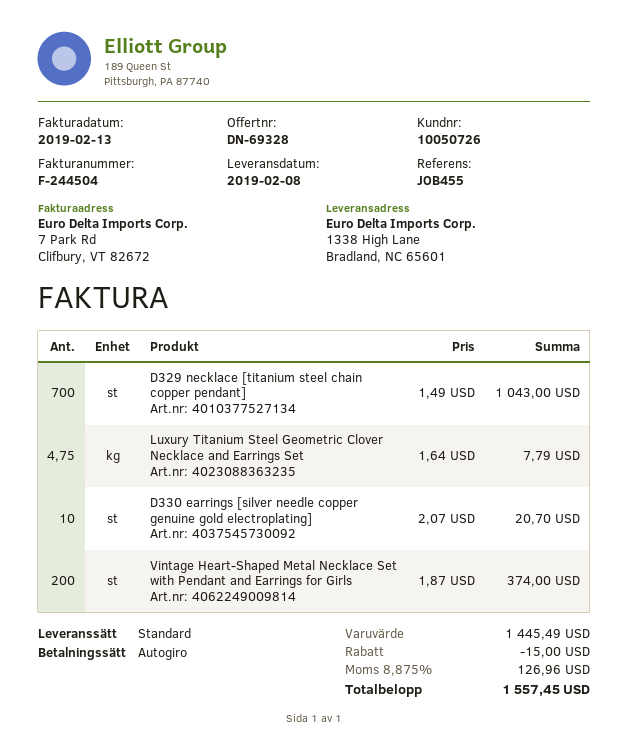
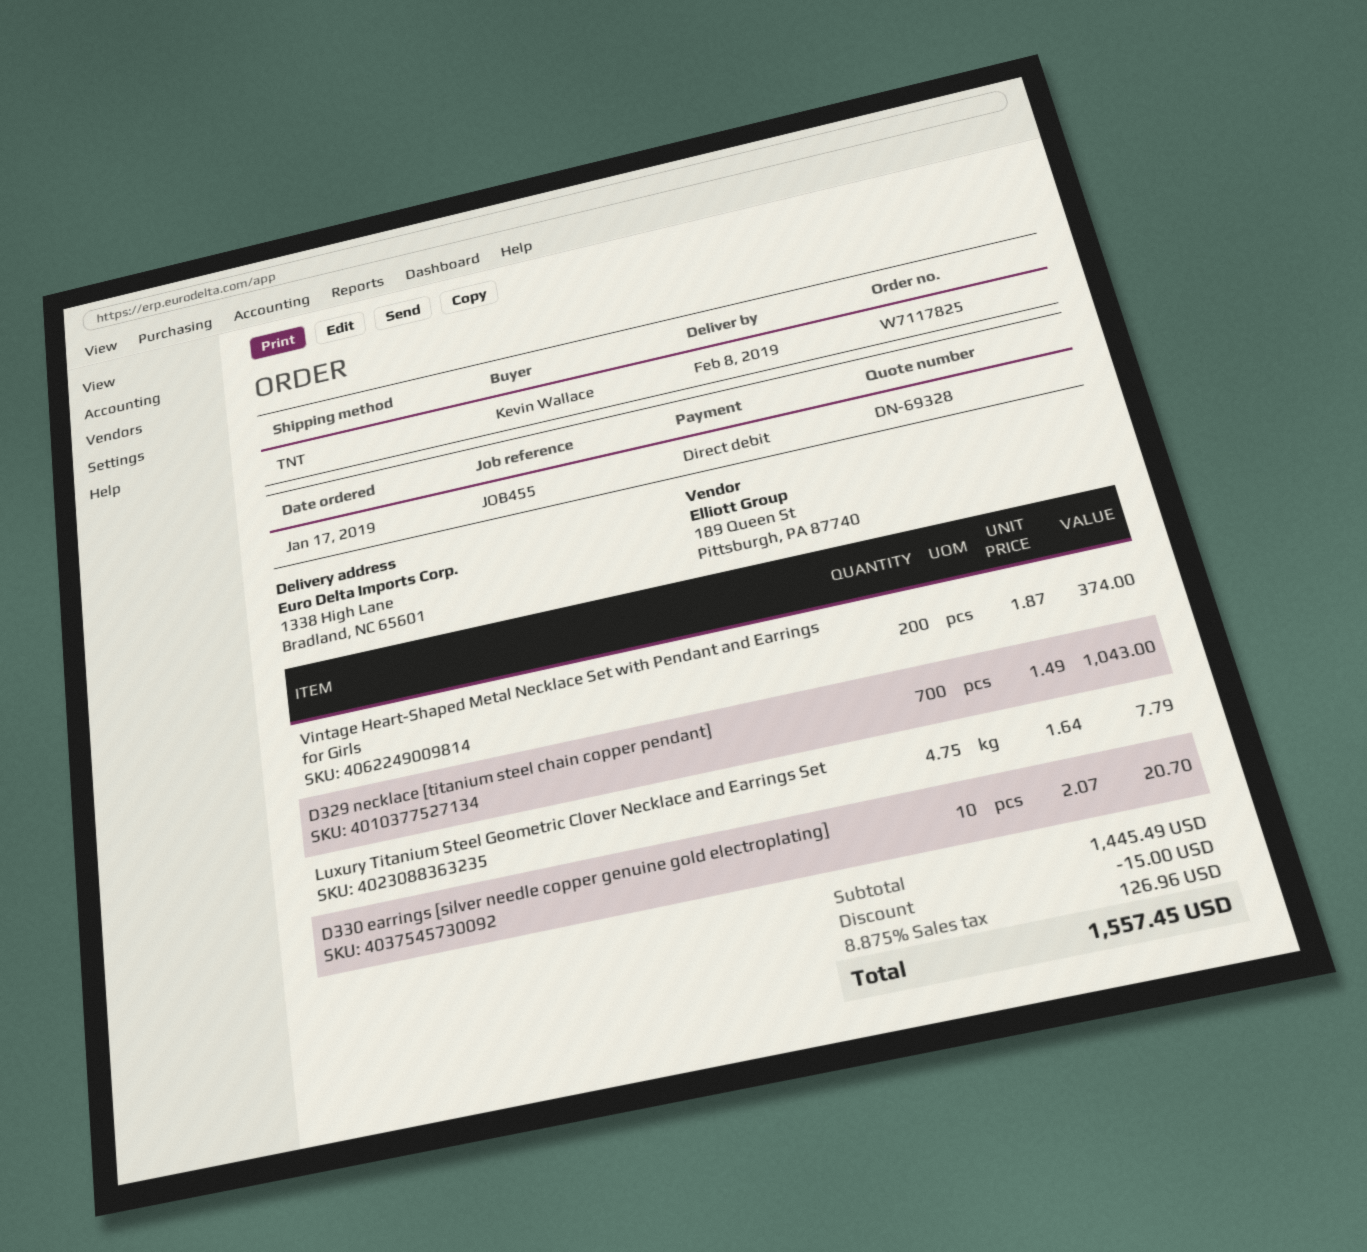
shipping method: standard -> TNT

